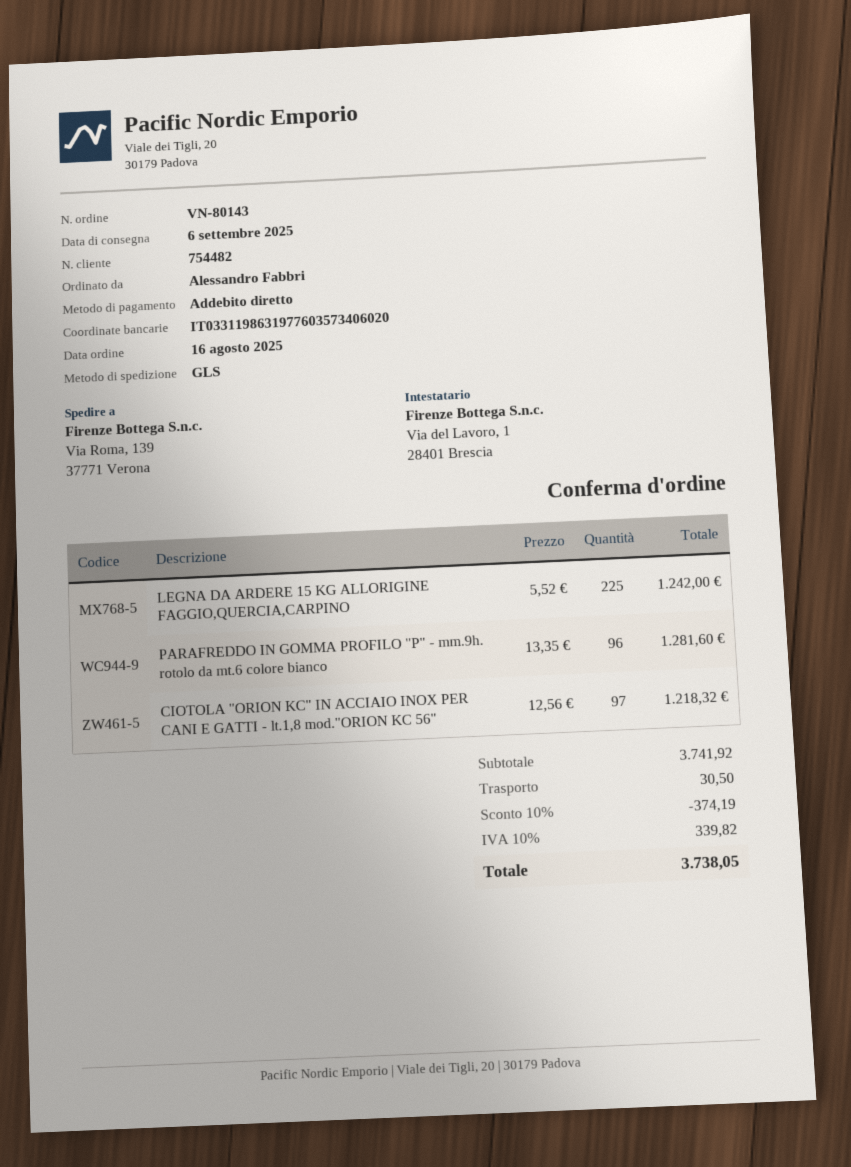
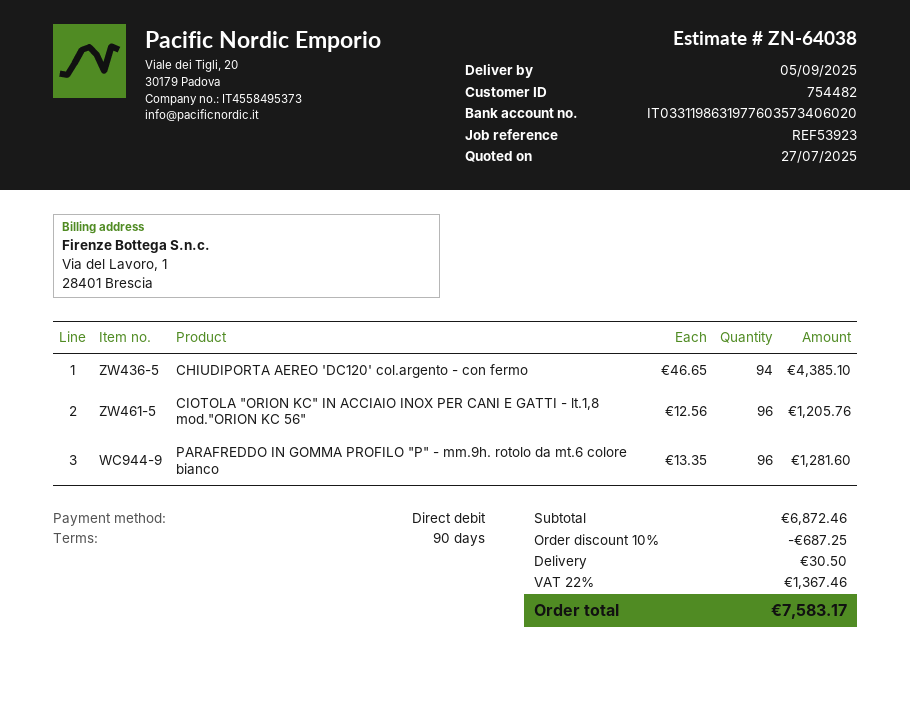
delivery date: 2025-09-06 -> 2025-09-05
LEGNA DA ARDERE 15 KG ALLORIGINE FAGGIO,QUERCIA,CARPINO: 225 x 5.52 = 1242.00 -> none
CIOTOLA "ORION KC" IN ACCIAIO INOX PER CANI E GATTI - lt.1,8 mod."ORION KC 56": 97 x 12.56 = 1218.32 -> 96 x 12.56 = 1205.76
CHIUDIPORTA AEREO 'DC120' col.argento - con fermo: none -> 94 x 46.65 = 4385.10
subtotal: 3741.92 -> 6872.46
discount: 10% = 374.19 -> 10% = 687.25
tax: 10% = 339.82 -> 22% = 1367.46
total: 3738.05 -> 7583.17

